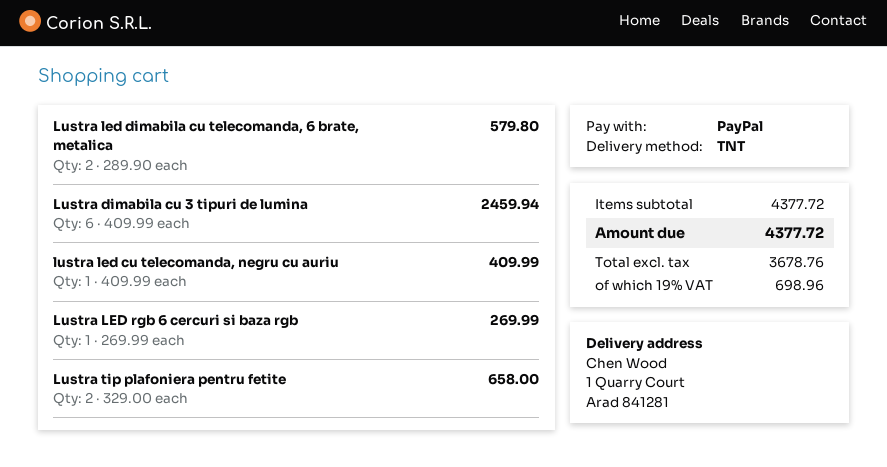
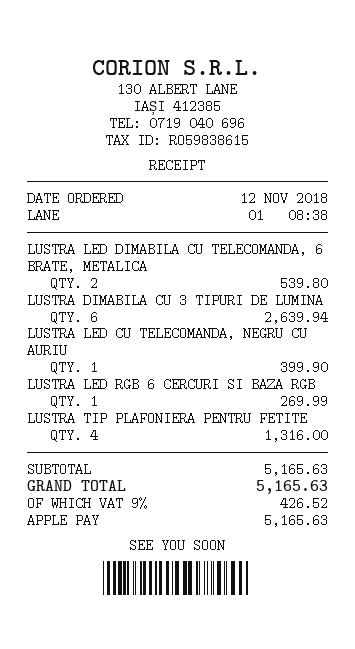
payment method: PayPal -> Apple Pay
Lustra led dimabila cu telecomanda, 6 brate, metalica: 2 for 579.80 -> 2 for 539.80
Lustra dimabila cu 3 tipuri de lumina: 6 for 2459.94 -> 6 for 2639.94
lustra led cu telecomanda, negru cu auriu: 1 for 409.99 -> 1 for 399.90
Lustra tip plafoniera pentru fetite: 2 for 658.00 -> 4 for 1316.00
subtotal: 4377.72 -> 5165.63
tax: 19% = 698.96 -> 9% = 426.52
total: 4377.72 -> 5165.63

